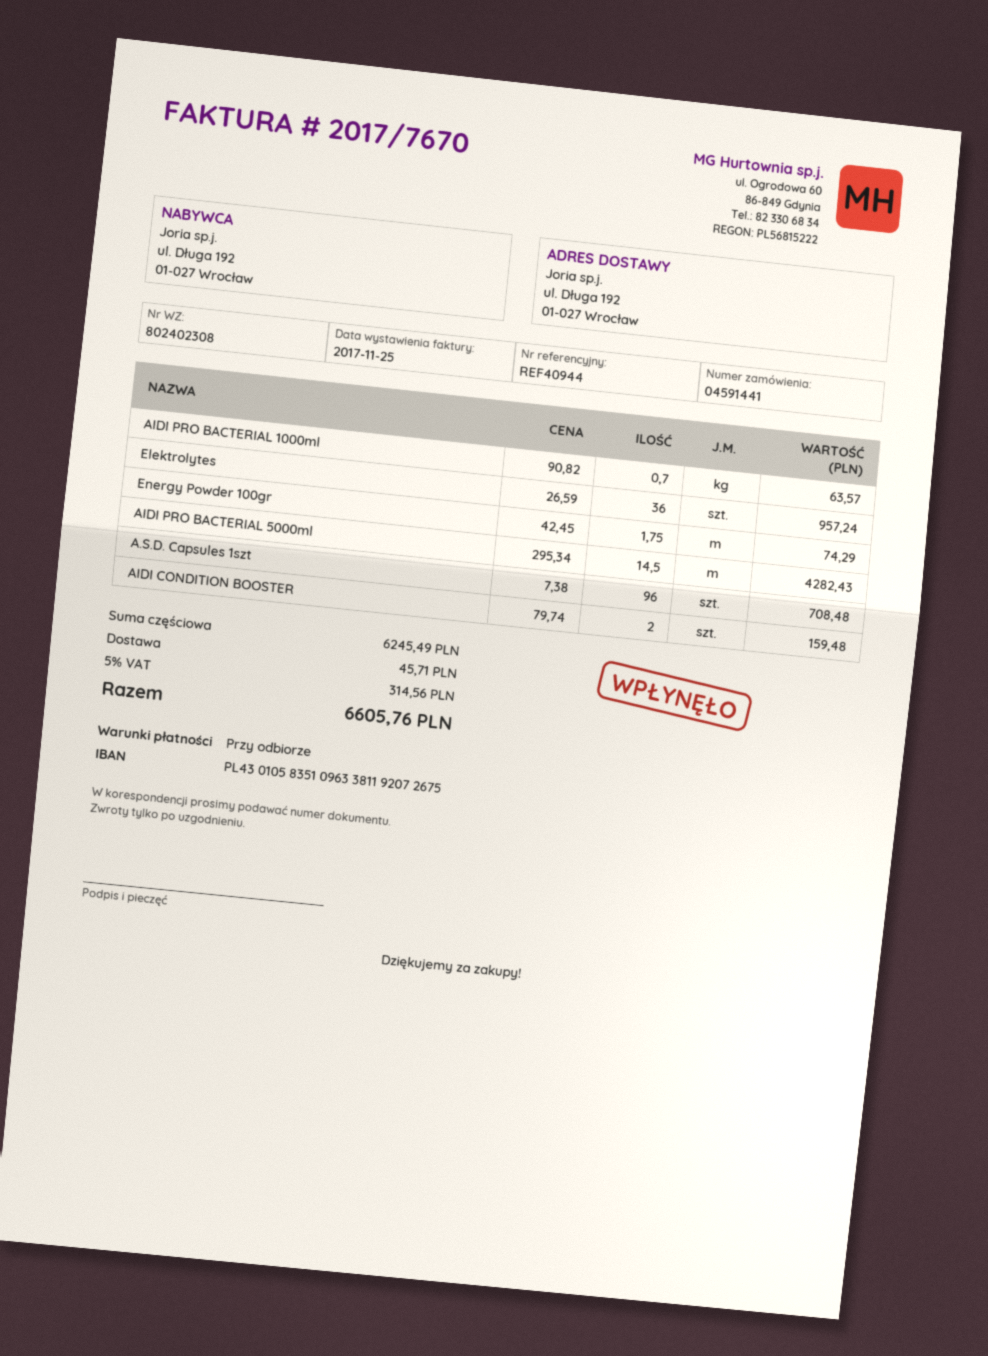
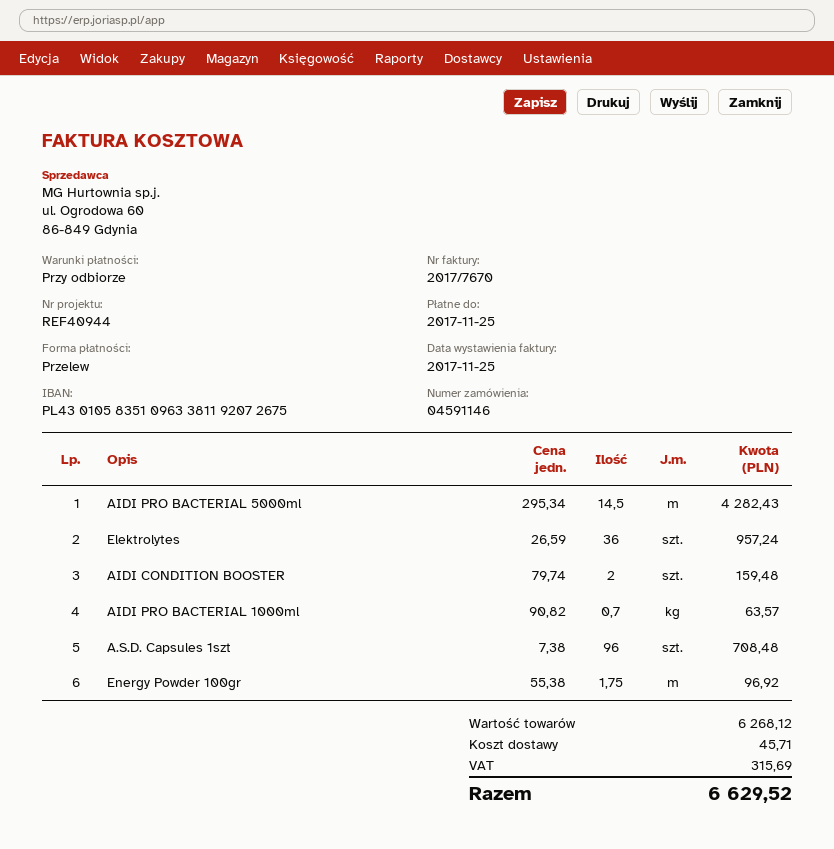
order number: 04591441 -> 04591146
Energy Powder 100gr: 1.75 x 42.45 = 74.29 -> 1.75 x 55.38 = 96.92
subtotal: 6245.49 -> 6268.12
tax: 314.56 -> 315.69
total: 6605.76 -> 6629.52

